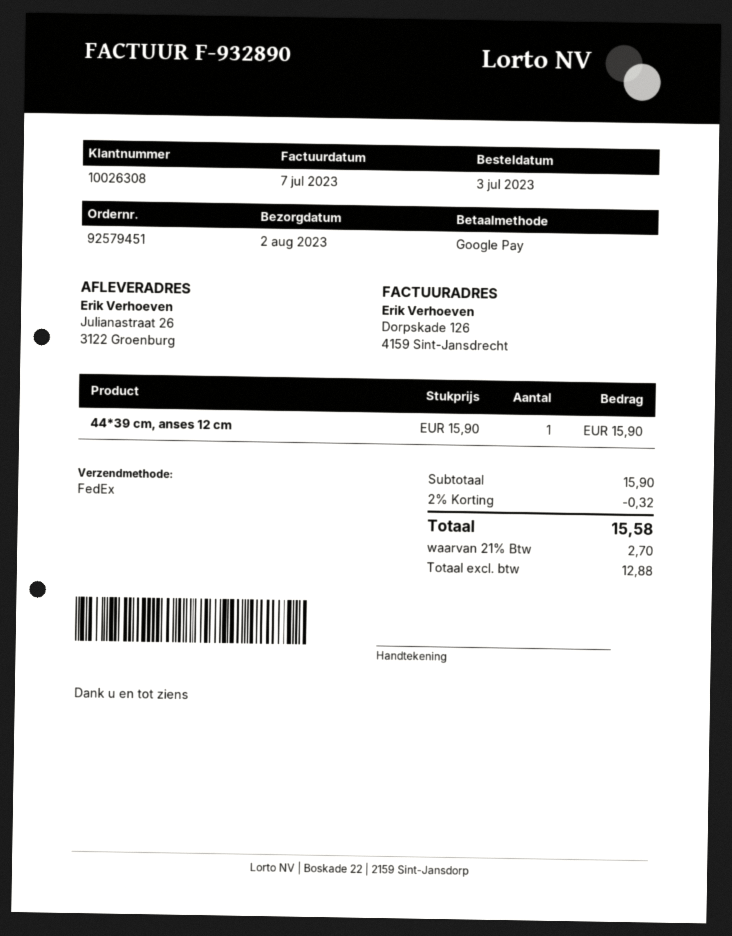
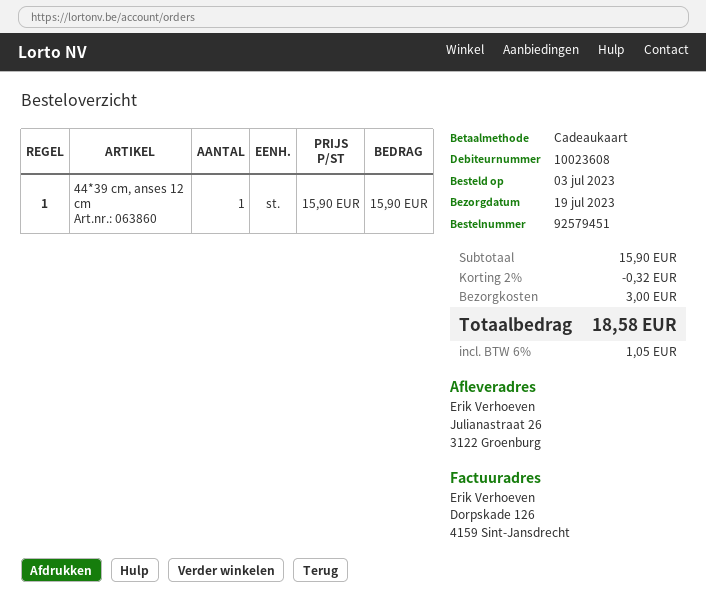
delivery date: 2023-08-02 -> 2023-07-19
customer number: 10026308 -> 10023608
payment method: Google Pay -> gift card
shipping: none -> 3.00
tax: 21% = 2.70 -> 6% = 1.05
total: 15.58 -> 18.58

